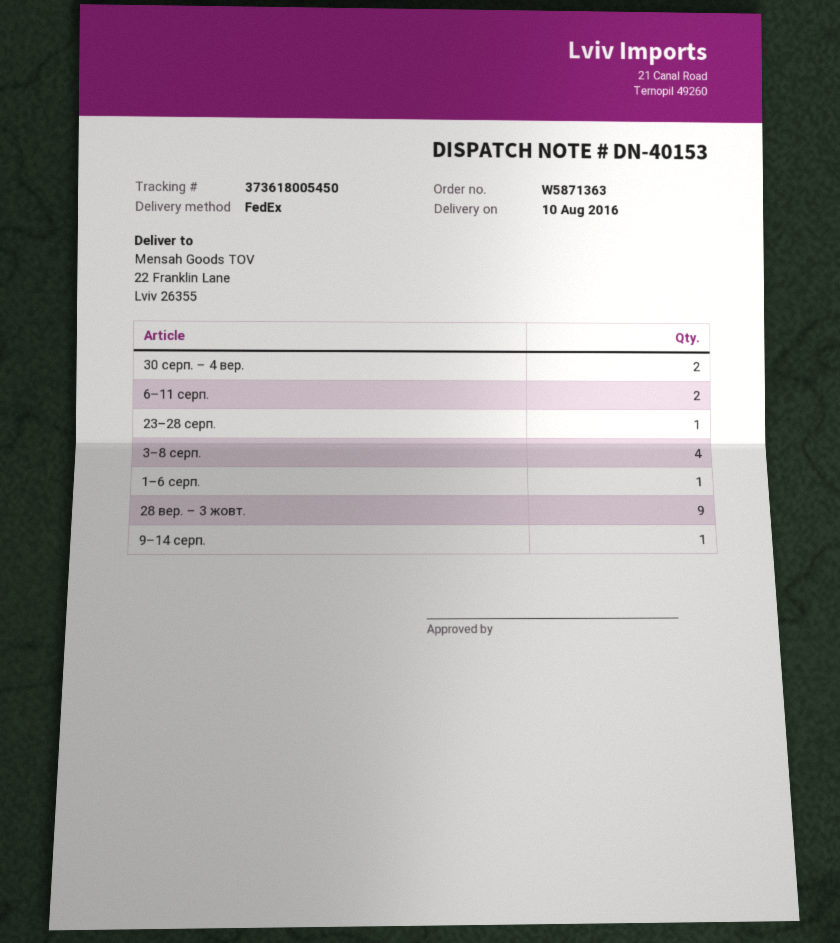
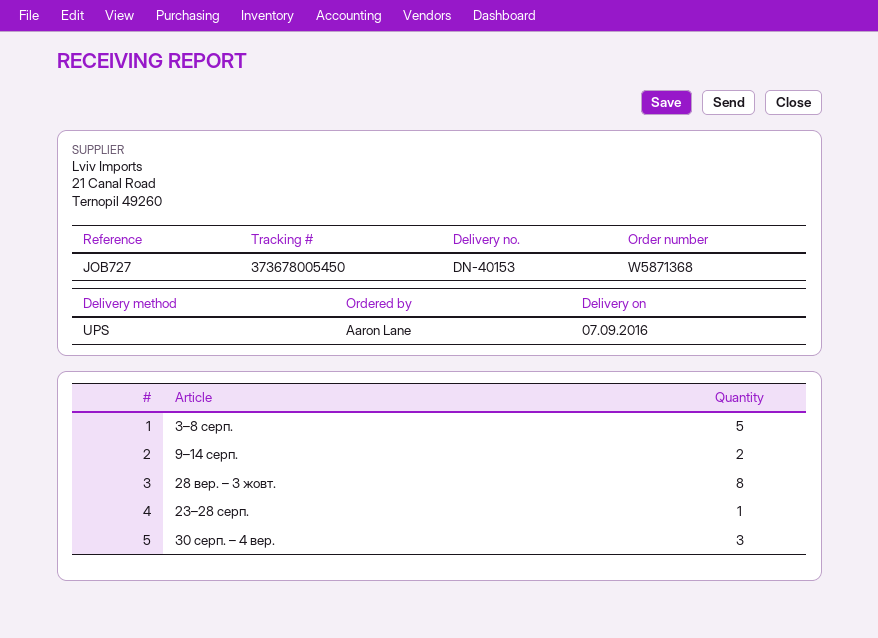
order number: W5871363 -> W5871368
delivery date: 2016-08-10 -> 2016-09-07
shipping method: FedEx -> UPS
tracking number: 373618005450 -> 373678005450
30 серп. – 4 вер.: 2 -> 3
6–11 серп.: 2 -> none
3–8 серп.: 4 -> 5
1–6 серп.: 1 -> none
28 вер. – 3 жовт.: 9 -> 8
9–14 серп.: 1 -> 2

